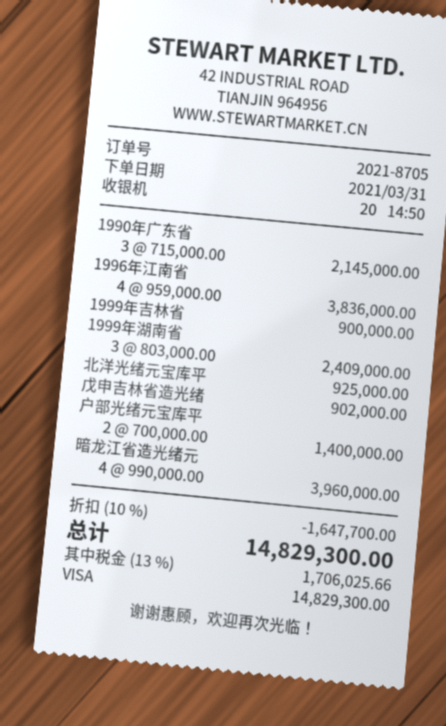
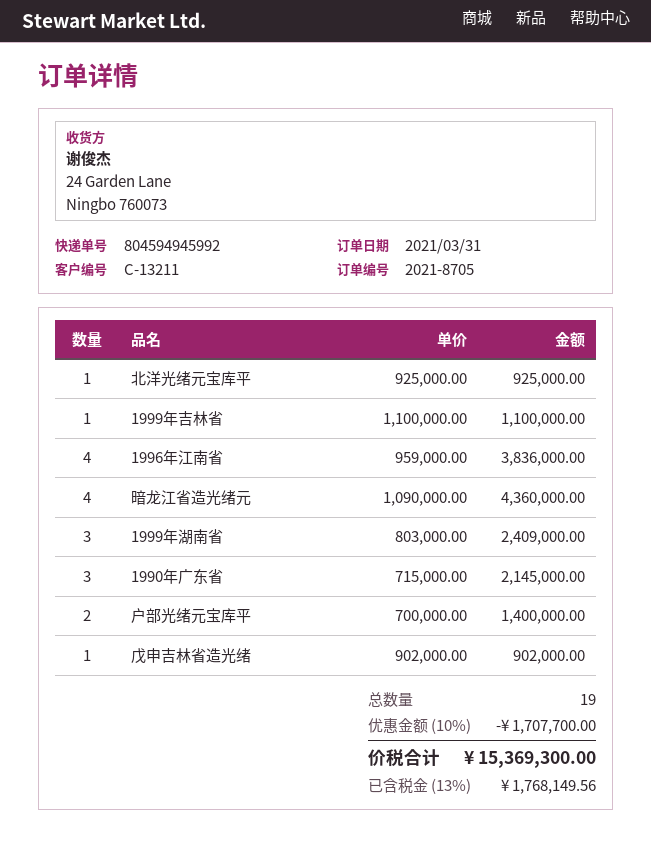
1999年吉林省: 1 x 900000.00 = 900000.00 -> 1 x 1100000.00 = 1100000.00
暗龙江省造光绪元: 4 x 990000.00 = 3960000.00 -> 4 x 1090000.00 = 4360000.00
discount: 10% = 1647700.00 -> 10% = 1707700.00
tax: 13% = 1706025.66 -> 13% = 1768149.56
total: 14829300.00 -> 15369300.00

